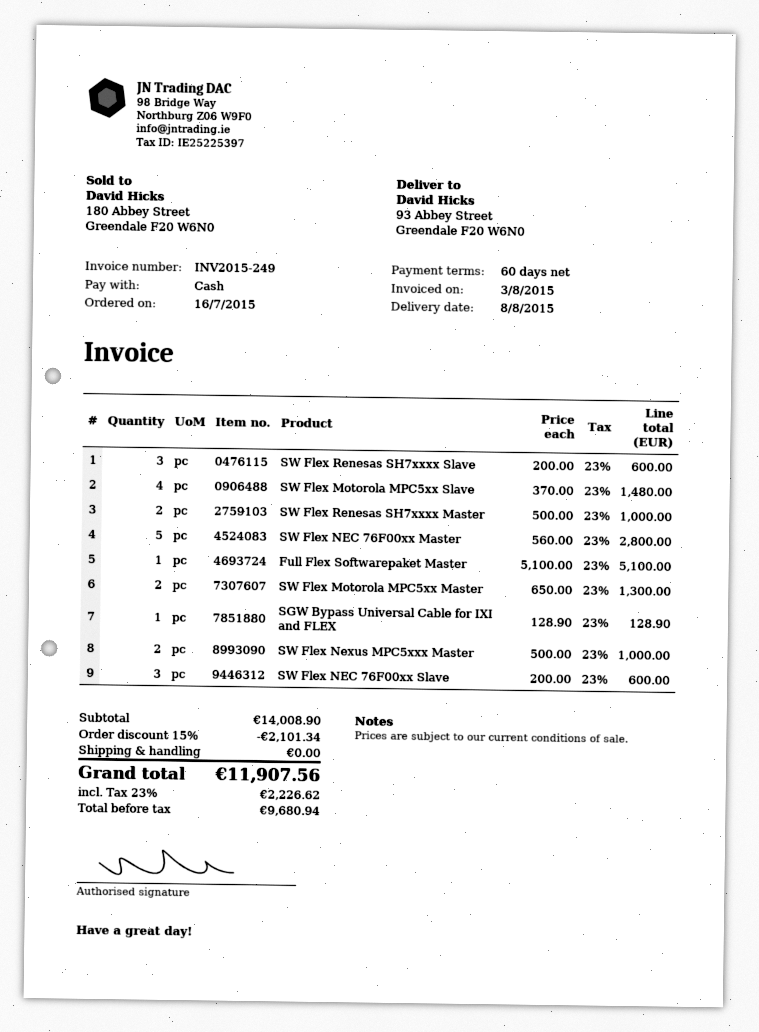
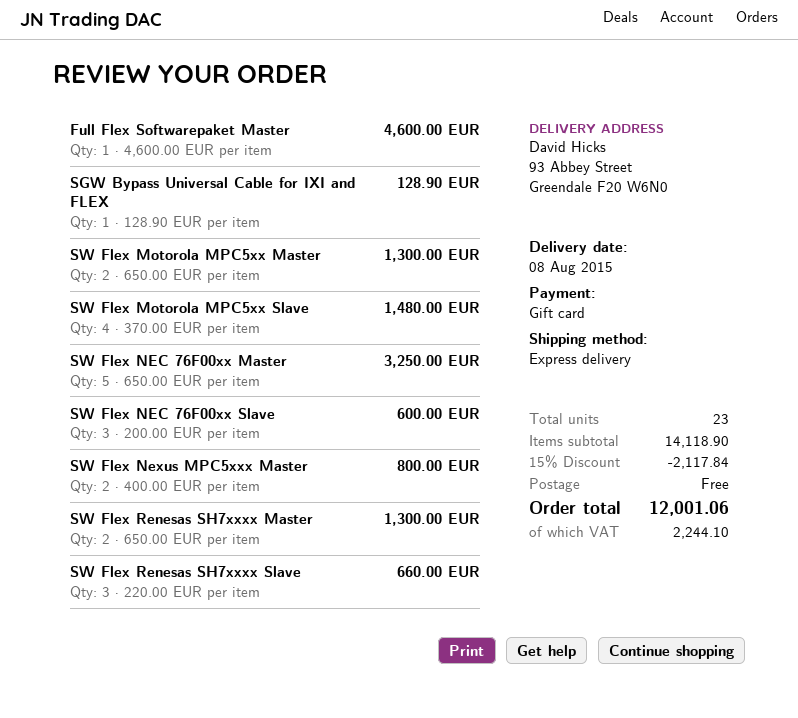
payment method: cash -> gift card
SW Flex Renesas SH7xxxx Slave: 3 x 200.00 = 600.00 -> 3 x 220.00 = 660.00
SW Flex Renesas SH7xxxx Master: 2 x 500.00 = 1000.00 -> 2 x 650.00 = 1300.00
SW Flex NEC 76F00xx Master: 5 x 560.00 = 2800.00 -> 5 x 650.00 = 3250.00
Full Flex Softwarepaket Master: 1 x 5100.00 = 5100.00 -> 1 x 4600.00 = 4600.00
SW Flex Nexus MPC5xxx Master: 2 x 500.00 = 1000.00 -> 2 x 400.00 = 800.00
subtotal: 14008.90 -> 14118.90
discount: 15% = 2101.34 -> 15% = 2117.84
tax: 2226.62 -> 2244.10
total: 11907.56 -> 12001.06

